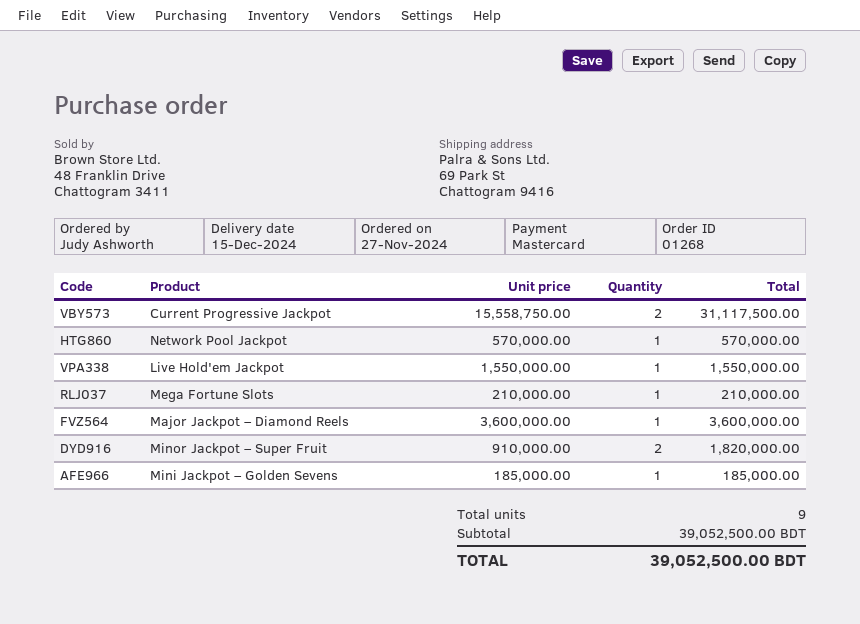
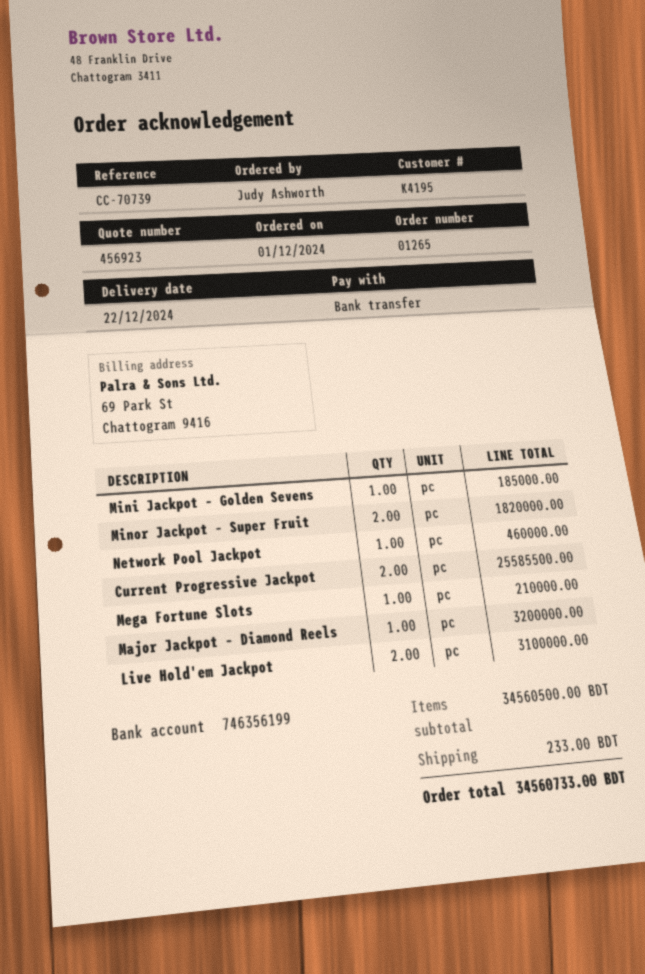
order number: 01268 -> 01265
order date: 2024-11-27 -> 2024-12-01
delivery date: 2024-12-15 -> 2024-12-22
payment method: Mastercard -> bank transfer
Current Progressive Jackpot: 2 for 31117500.00 -> 2 for 25585500.00
Network Pool Jackpot: 1 for 570000.00 -> 1 for 460000.00
Live Hold'em Jackpot: 1 for 1550000.00 -> 2 for 3100000.00
Major Jackpot – Diamond Reels: 1 for 3600000.00 -> 1 for 3200000.00
subtotal: 39052500.00 -> 34560500.00
shipping: none -> 233.00
total: 39052500.00 -> 34560733.00

